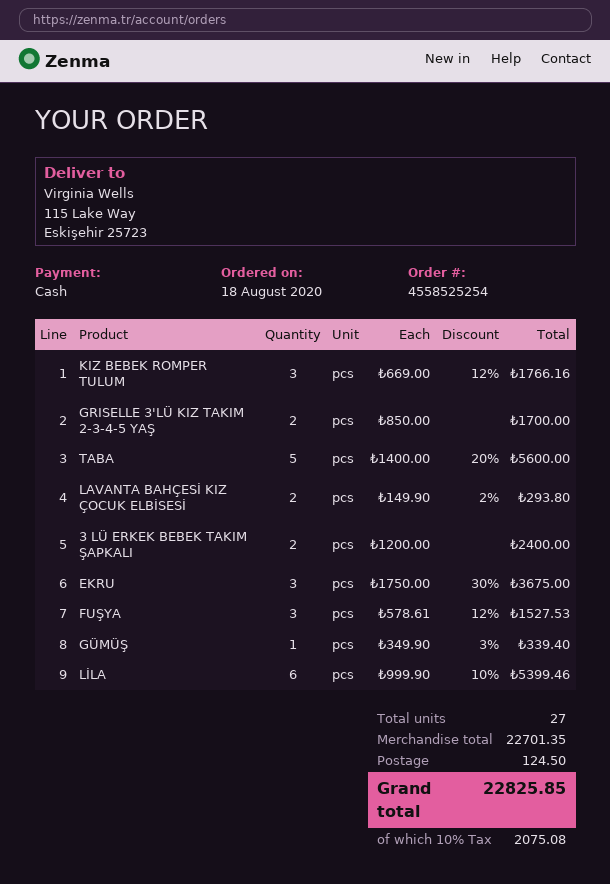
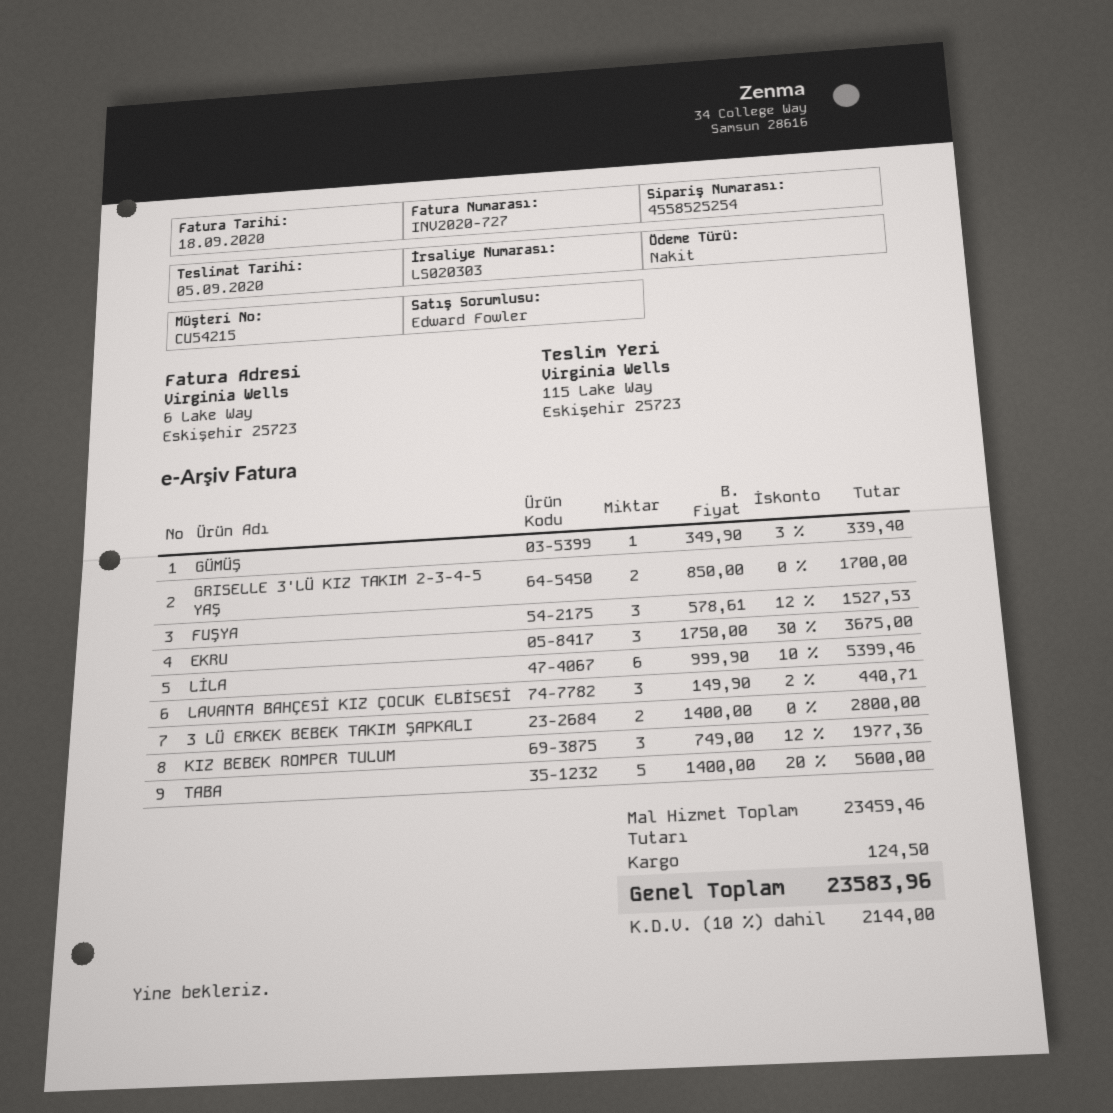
KIZ BEBEK ROMPER TULUM: 3 x 669.00 - 12% = 1766.16 -> 3 x 749.00 - 12% = 1977.36
LAVANTA BAHÇESİ KIZ ÇOCUK ELBİSESİ: 2 x 149.90 - 2% = 293.80 -> 3 x 149.90 - 2% = 440.71
3 LÜ ERKEK BEBEK TAKIM ŞAPKALI: 2 x 1200.00 = 2400.00 -> 2 x 1400.00 = 2800.00
subtotal: 22701.35 -> 23459.46
tax: 10% = 2075.08 -> 10% = 2144.00
total: 22825.85 -> 23583.96

